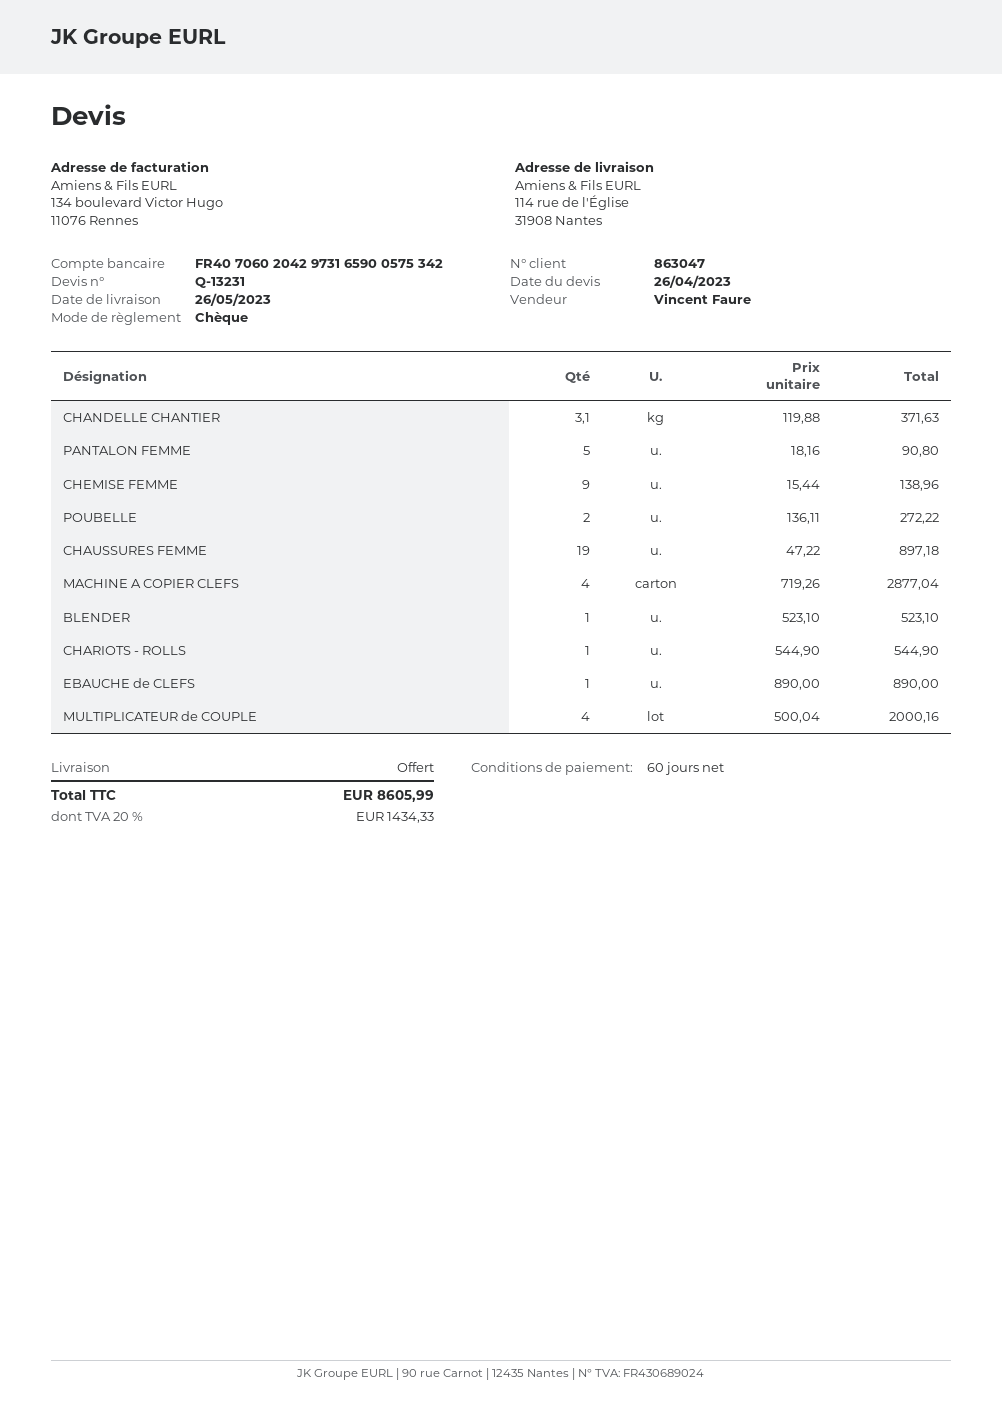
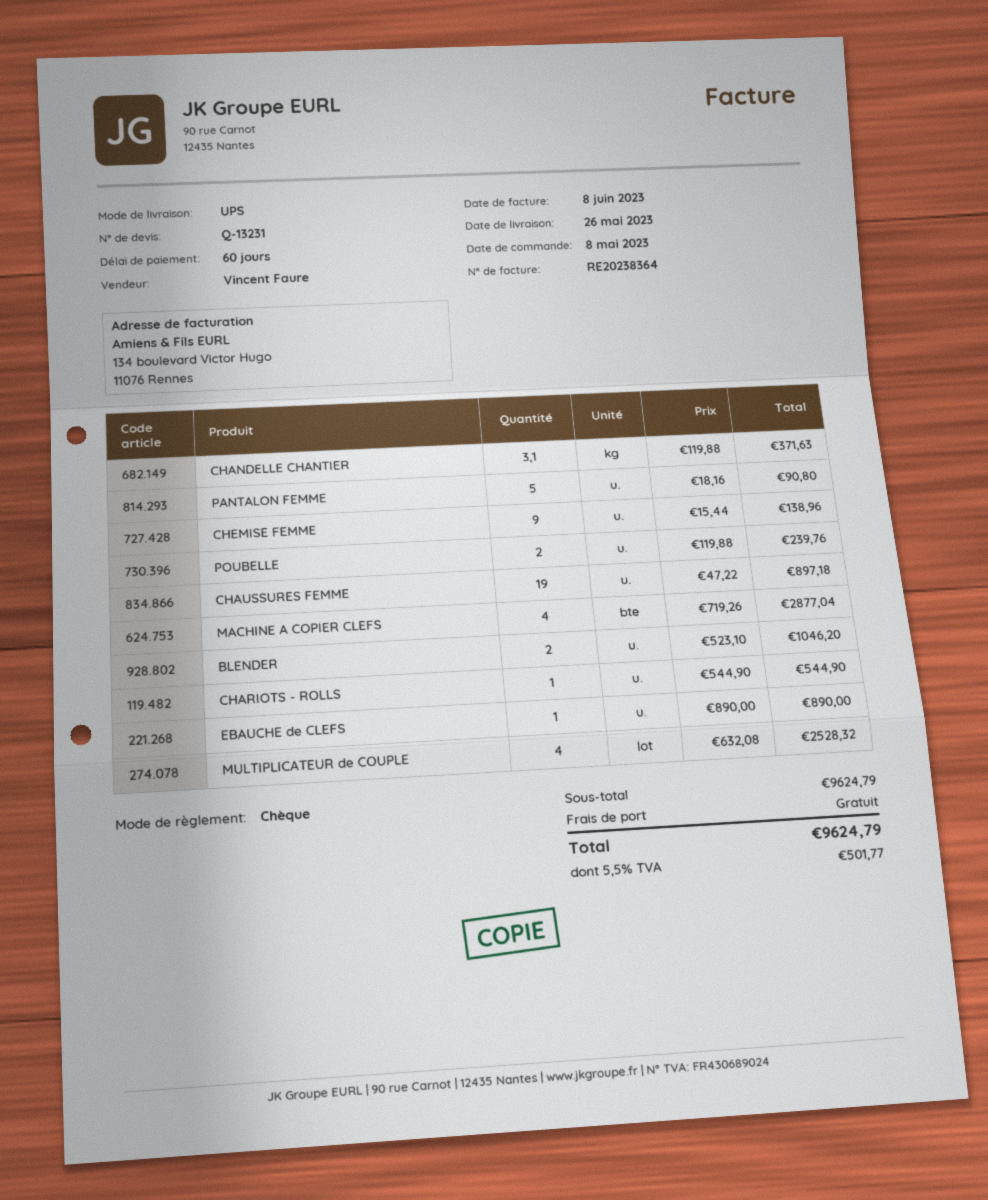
POUBELLE: 2 x 136.11 = 272.22 -> 2 x 119.88 = 239.76
BLENDER: 1 x 523.10 = 523.10 -> 2 x 523.10 = 1046.20
MULTIPLICATEUR de COUPLE: 4 x 500.04 = 2000.16 -> 4 x 632.08 = 2528.32
tax: 20% = 1434.33 -> 5.5% = 501.77
total: 8605.99 -> 9624.79

